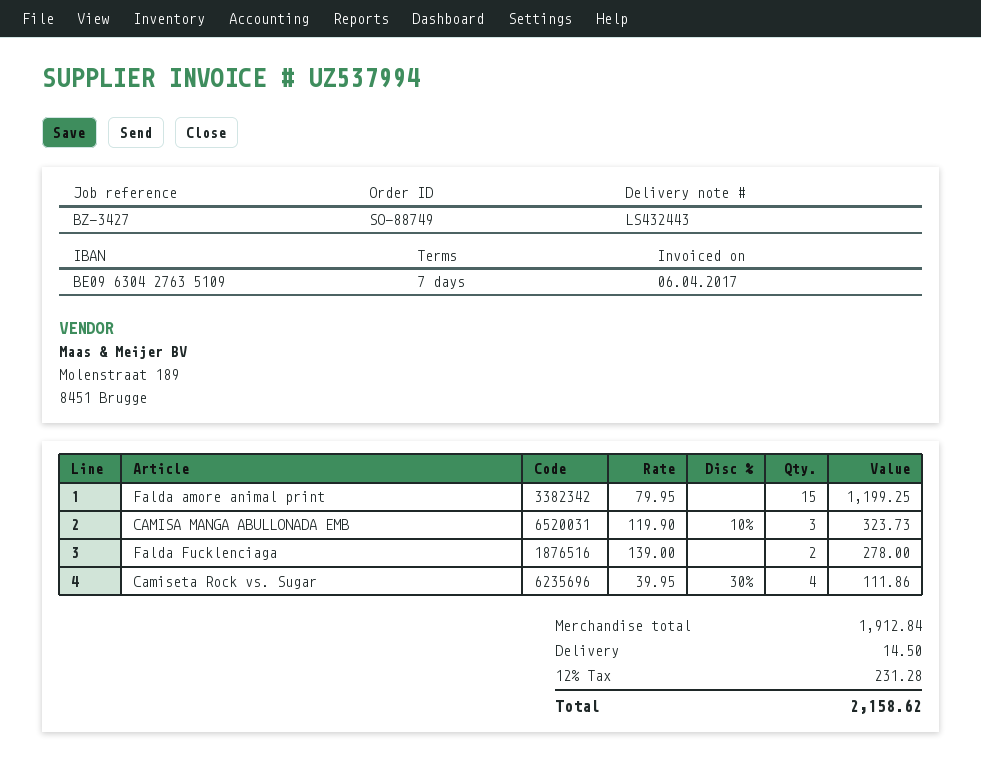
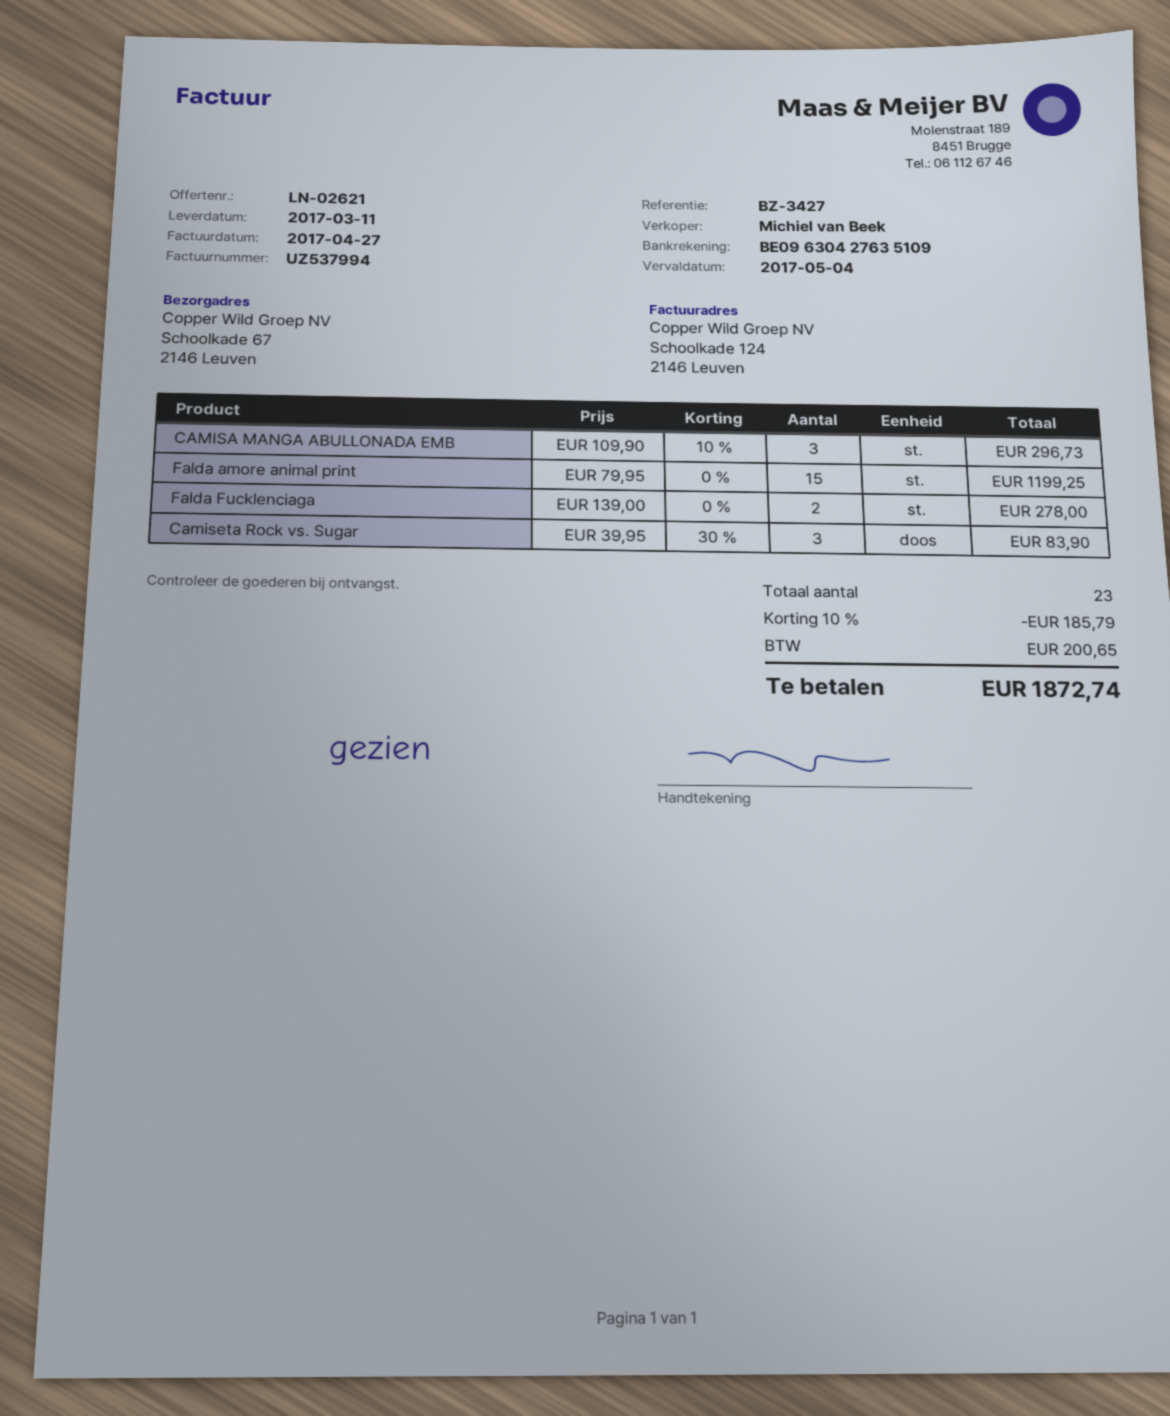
invoice date: 2017-04-06 -> 2017-04-27
CAMISA MANGA ABULLONADA EMB: 3 x 119.90 - 10% = 323.73 -> 3 x 109.90 - 10% = 296.73
Camiseta Rock vs. Sugar: 4 x 39.95 - 30% = 111.86 -> 3 x 39.95 - 30% = 83.90
discount: none -> 10% = 185.79
shipping: 14.50 -> none
tax: 231.28 -> 200.65
total: 2158.62 -> 1872.74

